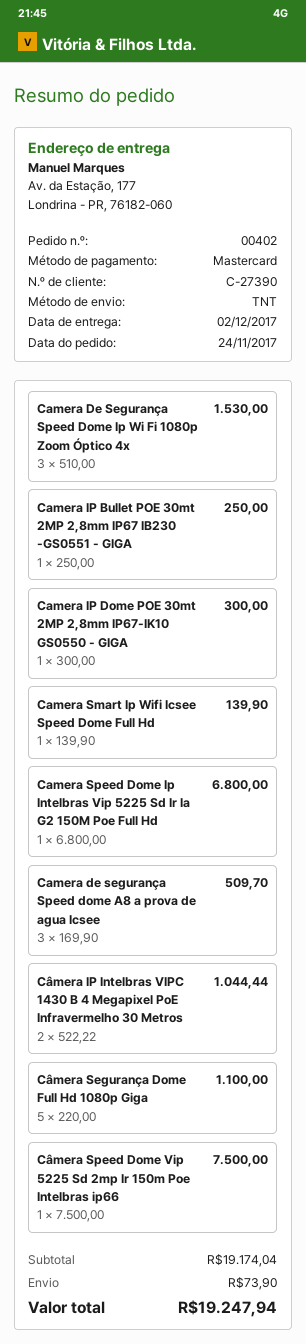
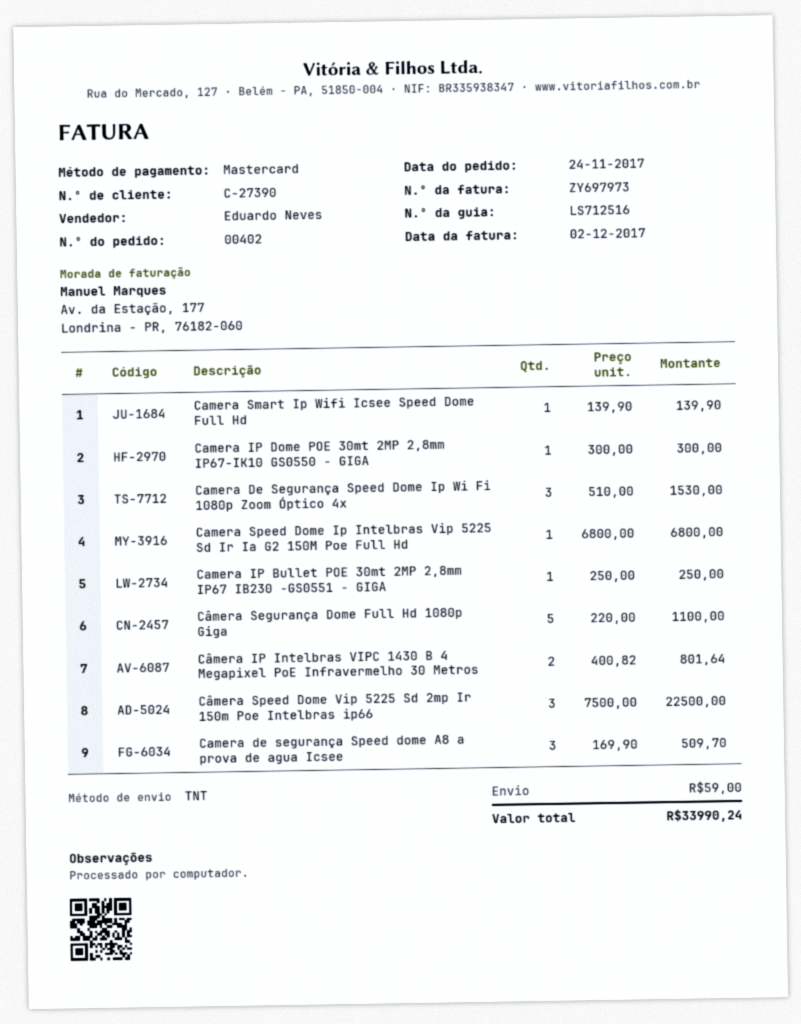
Câmera IP Intelbras VIPC 1430 B 4 Megapixel PoE Infravermelho 30 Metros: 2 x 522.22 = 1044.44 -> 2 x 400.82 = 801.64
Câmera Speed Dome Vip 5225 Sd 2mp Ir 150m Poe Intelbras ip66: 1 x 7500.00 = 7500.00 -> 3 x 7500.00 = 22500.00
shipping: 73.90 -> 59.00
total: 19247.94 -> 33990.24

